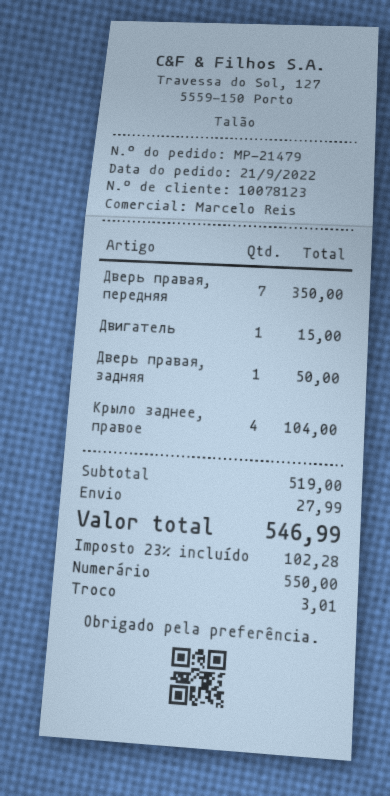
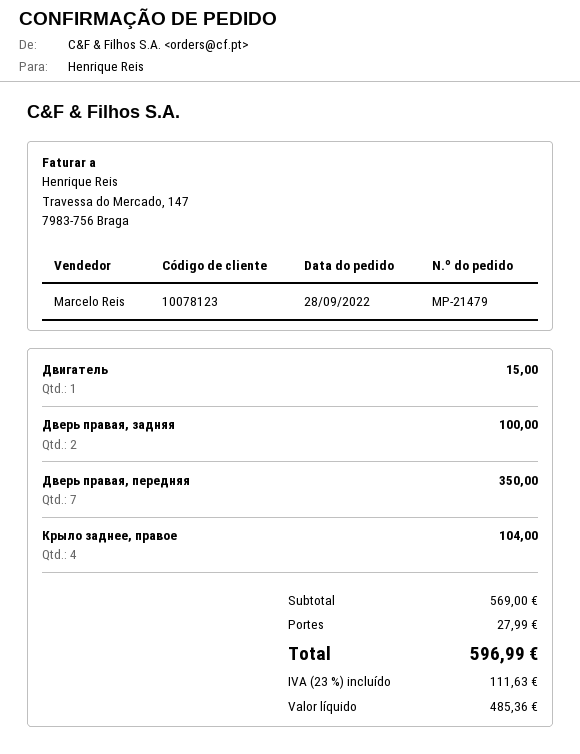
order date: 2022-09-21 -> 2022-09-28
Дверь правая, задняя: 1 for 50.00 -> 2 for 100.00
subtotal: 519.00 -> 569.00
tax: 23% = 102.28 -> 23% = 111.63
total: 546.99 -> 596.99

